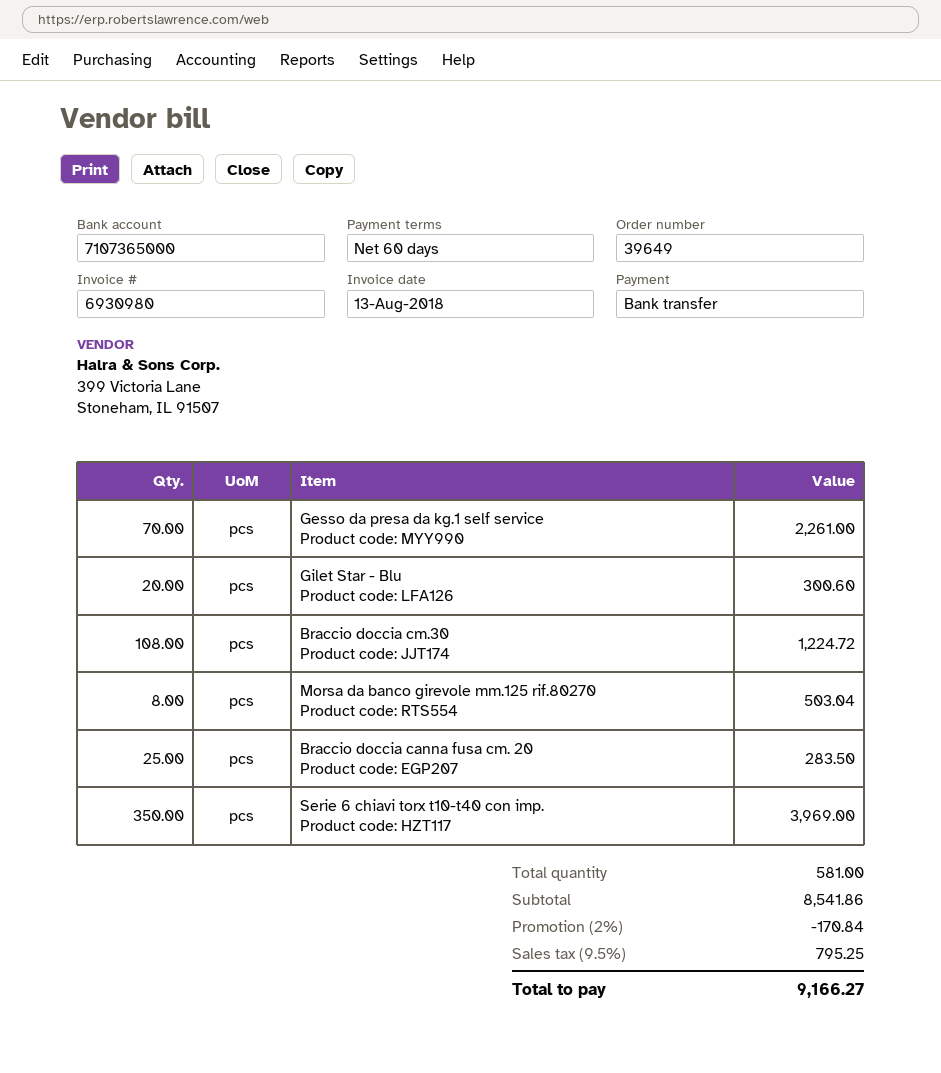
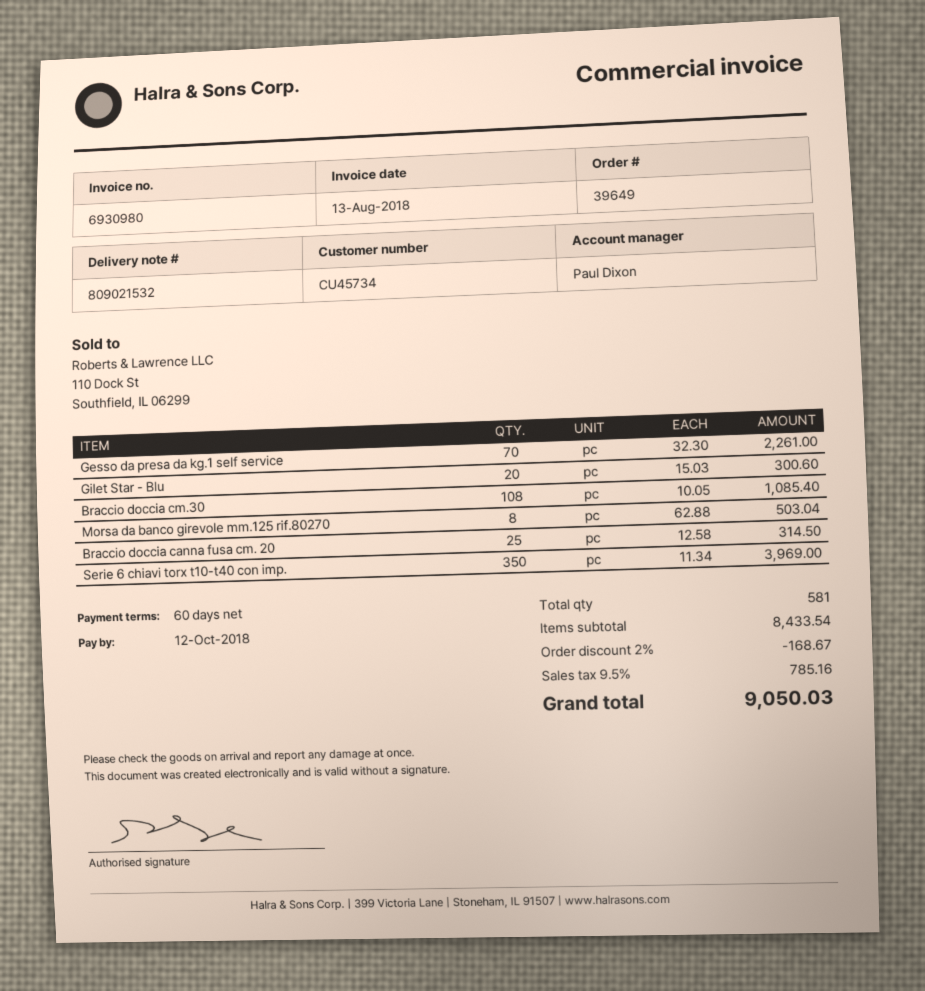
Braccio doccia cm.30: 108 for 1224.72 -> 108 for 1085.40
Braccio doccia canna fusa cm. 20: 25 for 283.50 -> 25 for 314.50
subtotal: 8541.86 -> 8433.54
discount: 2% = 170.84 -> 2% = 168.67
tax: 9.5% = 795.25 -> 9.5% = 785.16
total: 9166.27 -> 9050.03

